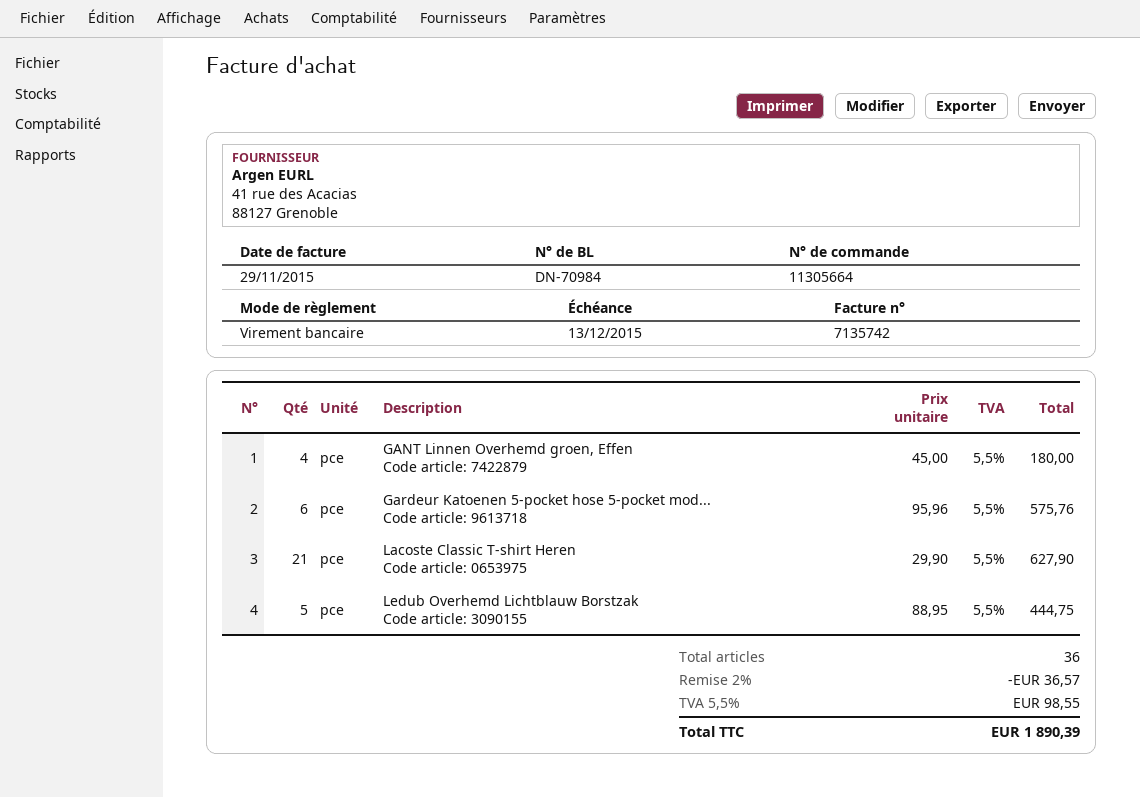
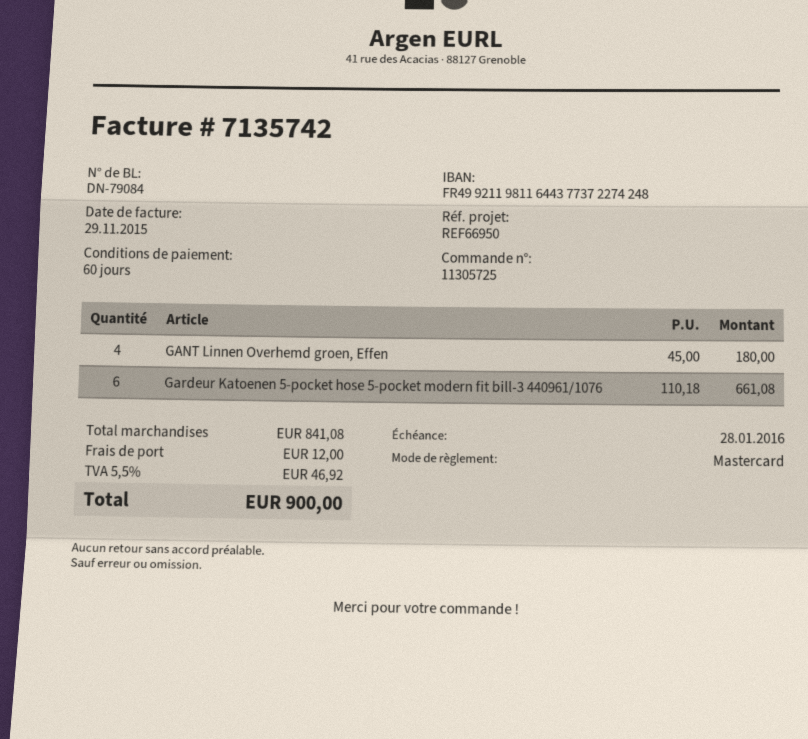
order number: 11305664 -> 11305725
delivery note number: DN-70984 -> DN-79084
due date: 2015-12-13 -> 2016-01-28
payment method: bank transfer -> Mastercard
Gardeur Katoenen 5-pocket hose 5-pocket mod...: 6 x 95.96 = 575.76 -> 6 x 110.18 = 661.08
Lacoste Classic T-shirt Heren: 21 x 29.90 = 627.90 -> none
Ledub Overhemd Lichtblauw Borstzak: 5 x 88.95 = 444.75 -> none
discount: 2% = 36.57 -> none
shipping: none -> 12.00
tax: 5.5% = 98.55 -> 5.5% = 46.92
total: 1890.39 -> 900.00

